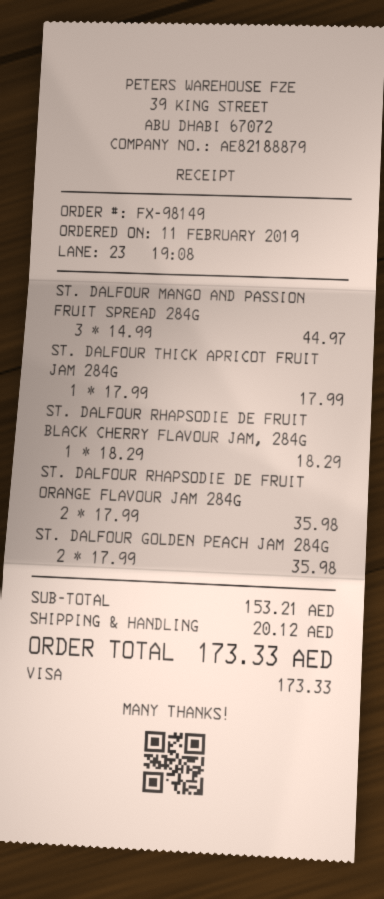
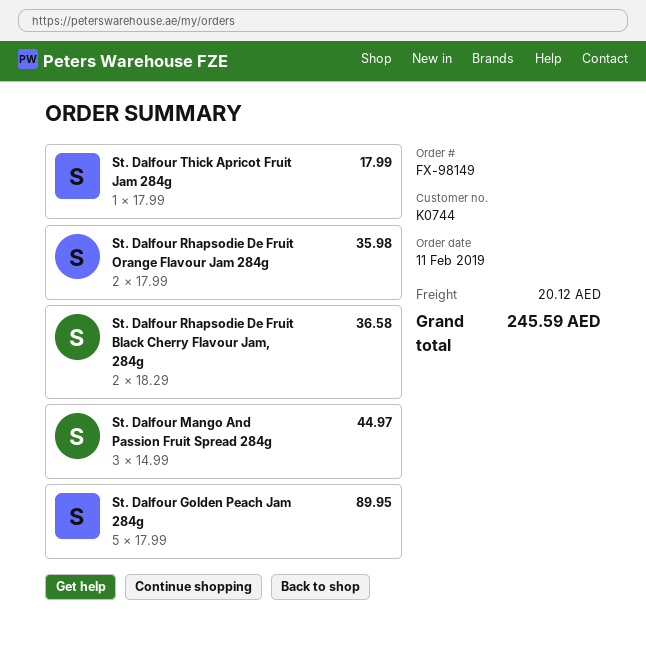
ST. DALFOUR RHAPSODIE DE FRUIT BLACK CHERRY FLAVOUR JAM, 284G: 1 x 18.29 = 18.29 -> 2 x 18.29 = 36.58
ST. DALFOUR GOLDEN PEACH JAM 284G: 2 x 17.99 = 35.98 -> 5 x 17.99 = 89.95
total: 173.33 -> 245.59

